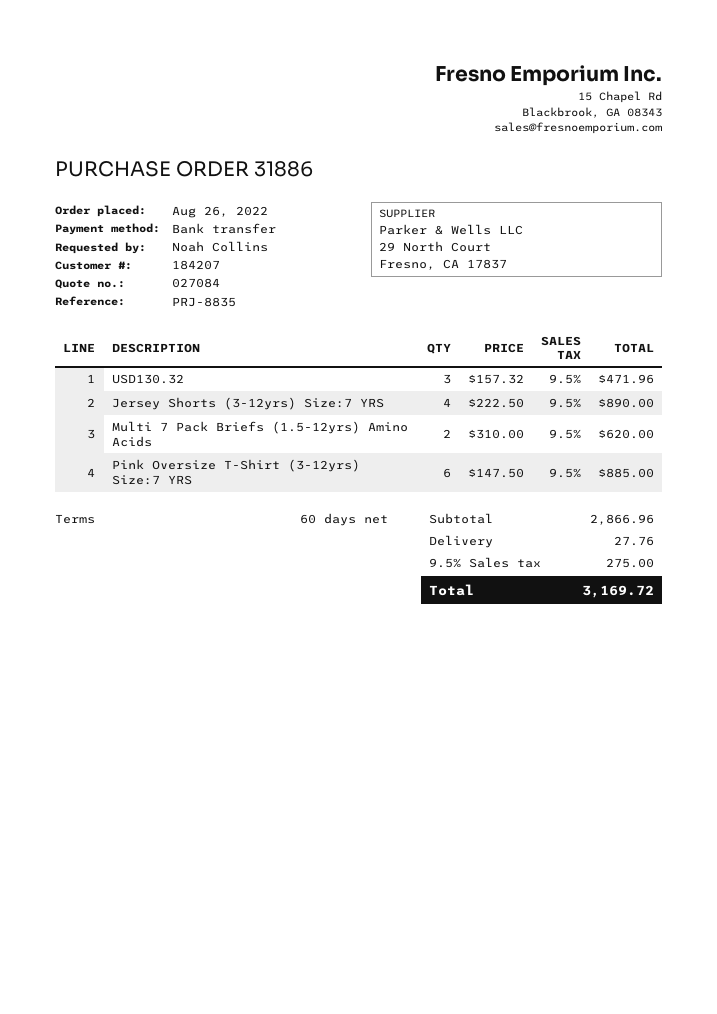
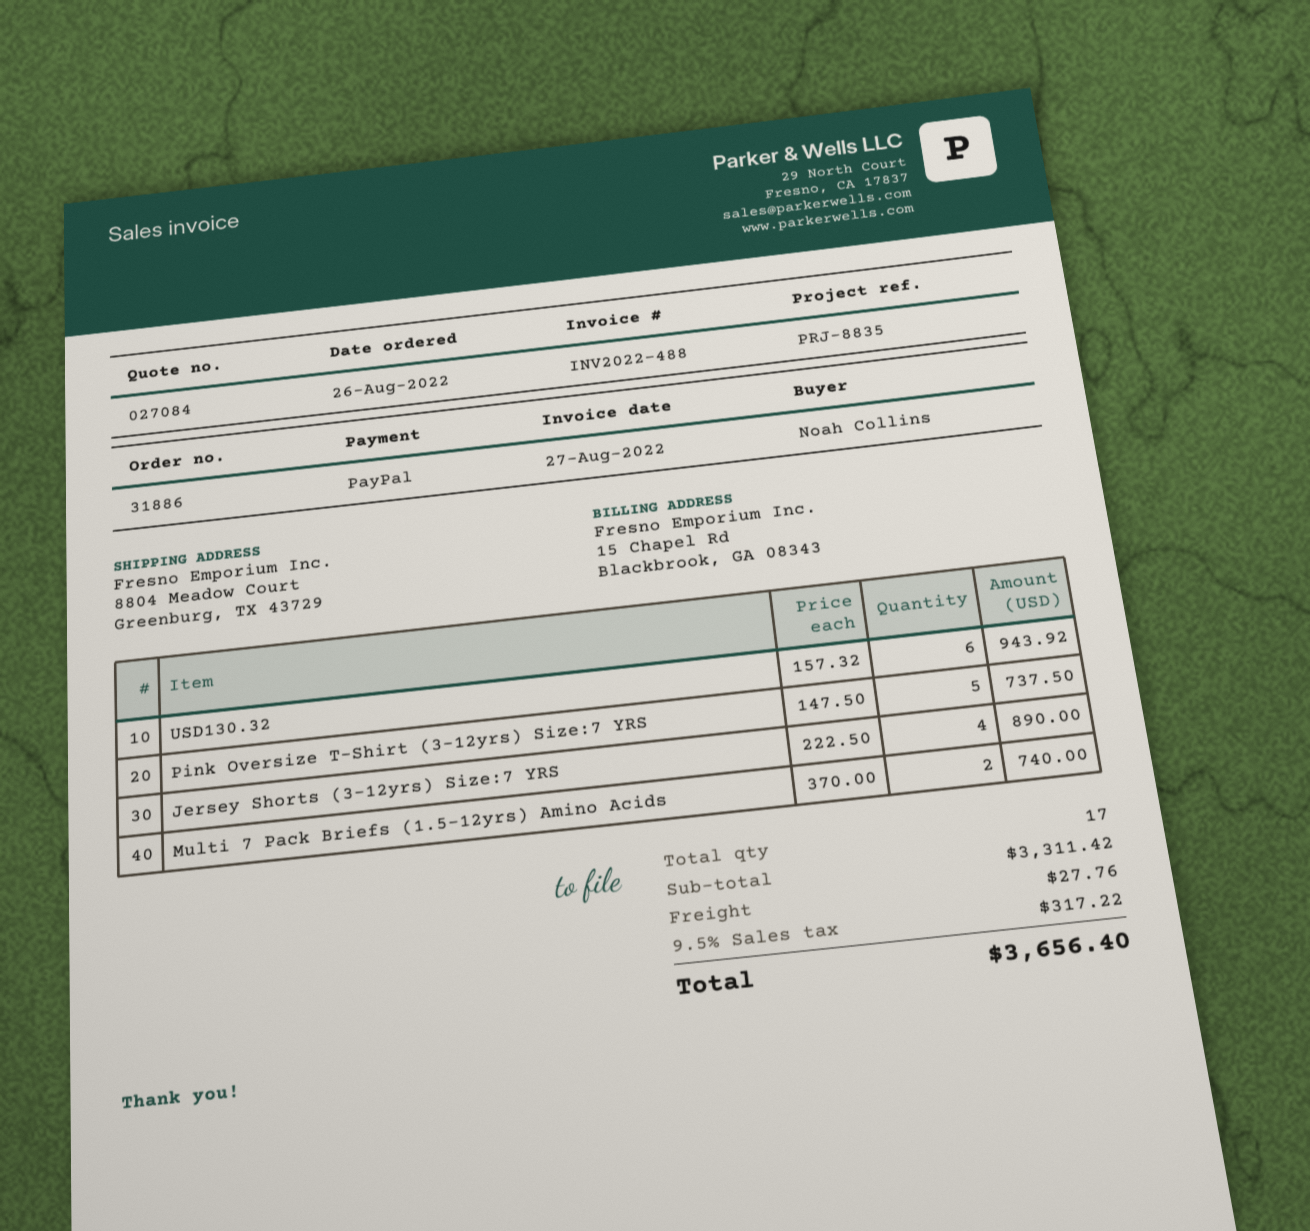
payment method: bank transfer -> PayPal
USD130.32: 3 x 157.32 = 471.96 -> 6 x 157.32 = 943.92
Multi 7 Pack Briefs (1.5-12yrs) Amino Acids: 2 x 310.00 = 620.00 -> 2 x 370.00 = 740.00
Pink Oversize T-Shirt (3-12yrs) Size:7 YRS: 6 x 147.50 = 885.00 -> 5 x 147.50 = 737.50
subtotal: 2866.96 -> 3311.42
tax: 9.5% = 275.00 -> 9.5% = 317.22
total: 3169.72 -> 3656.40

